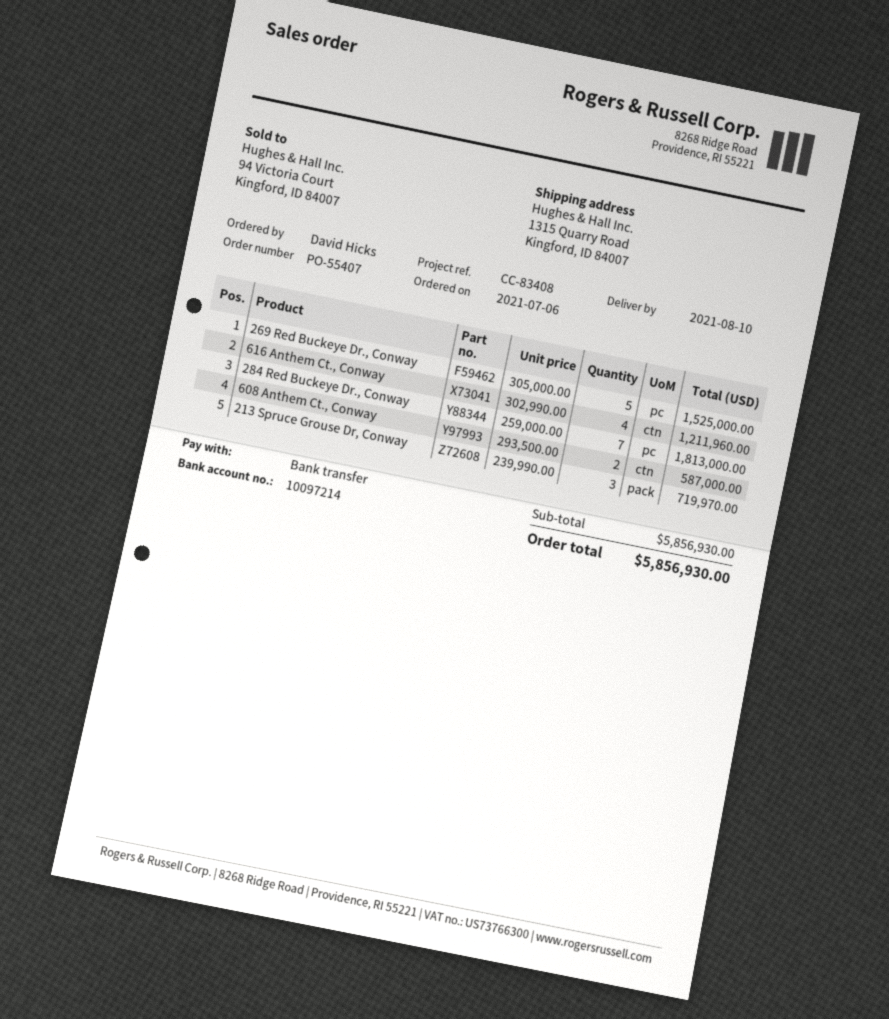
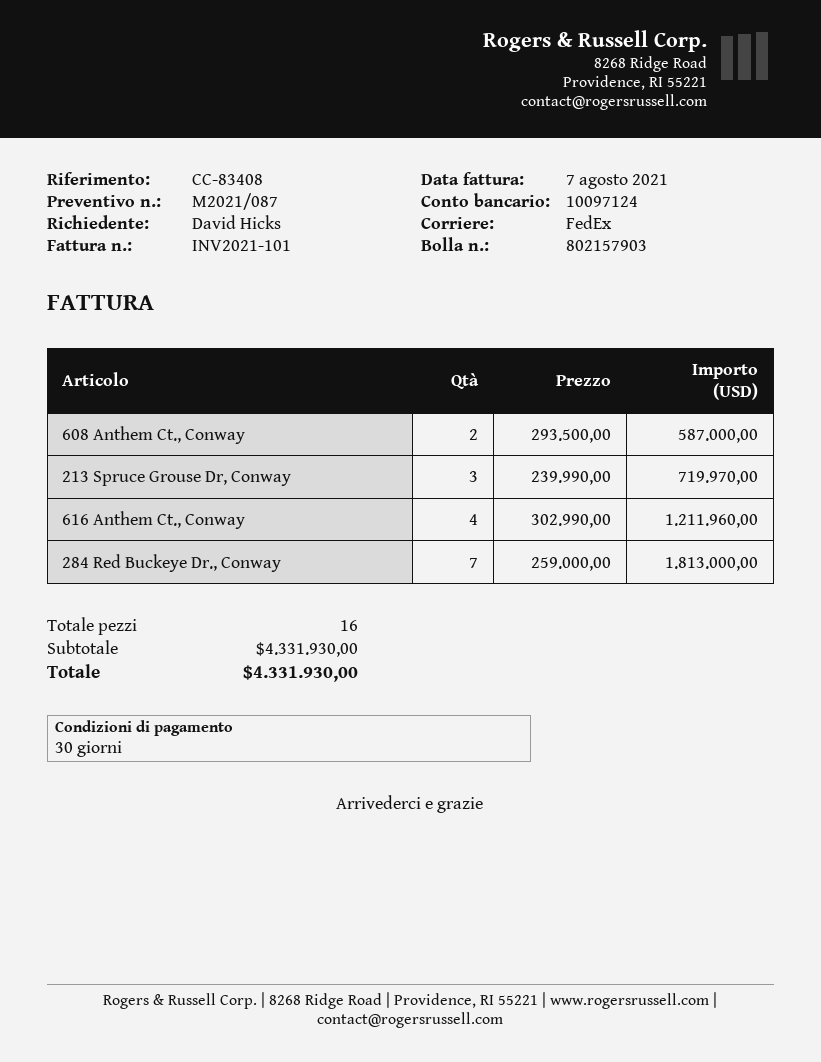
bank account: 10097214 -> 10097124
269 Red Buckeye Dr., Conway: 5 x 305000.00 = 1525000.00 -> none
subtotal: 5856930.00 -> 4331930.00
total: 5856930.00 -> 4331930.00

